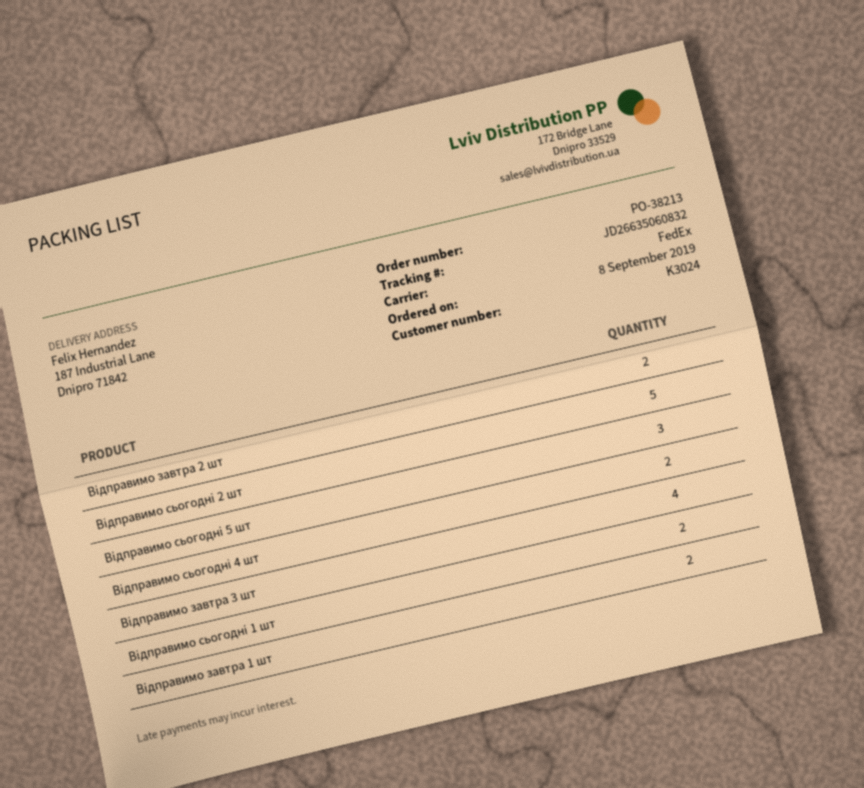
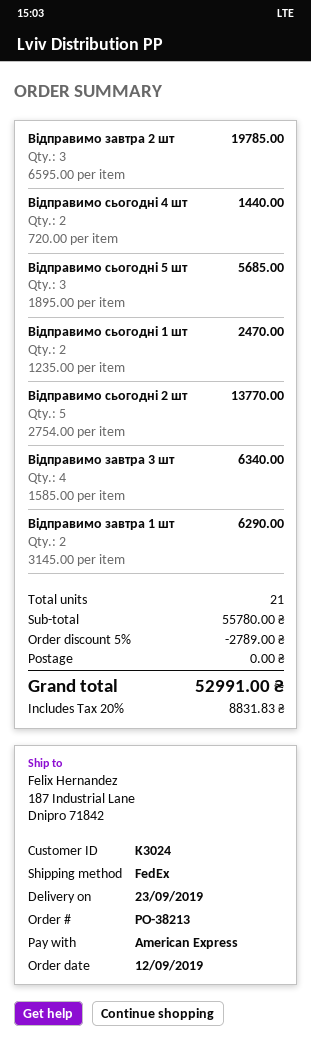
order date: 2019-09-08 -> 2019-09-12
Відправимо завтра 2 шт: 2 -> 3

